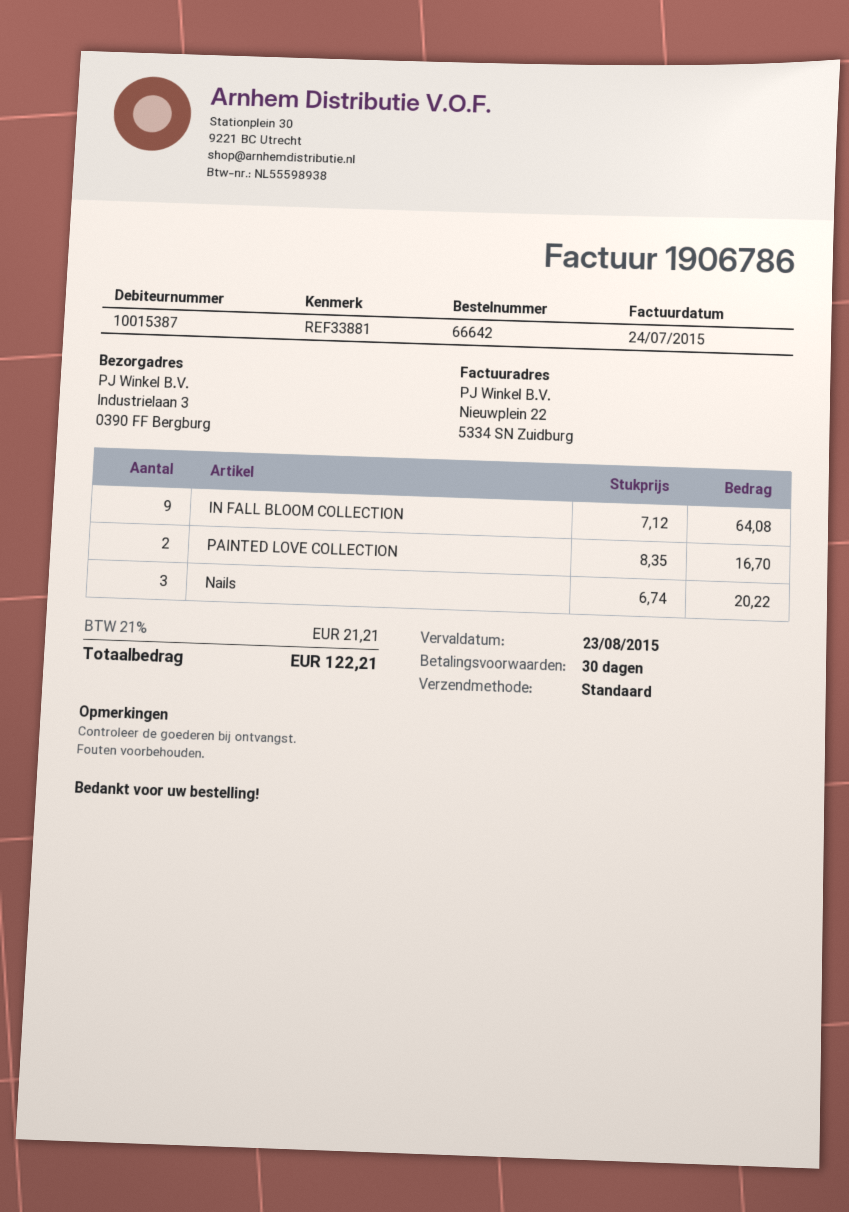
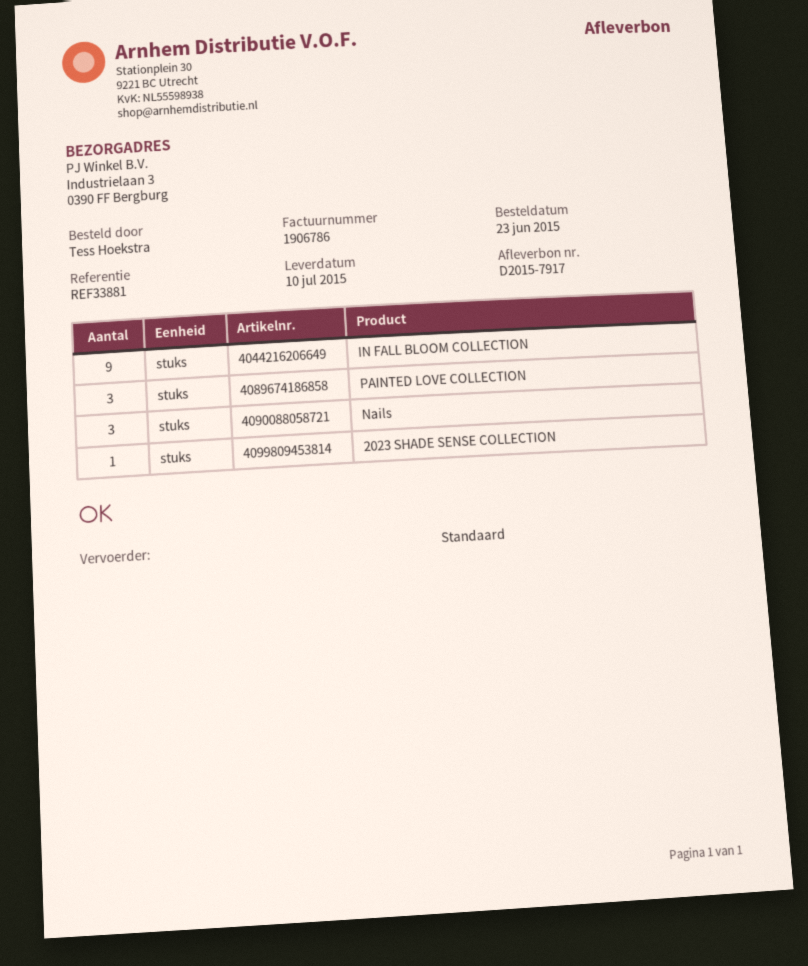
PAINTED LOVE COLLECTION: 2 -> 3
2023 SHADE SENSE COLLECTION: none -> 1

